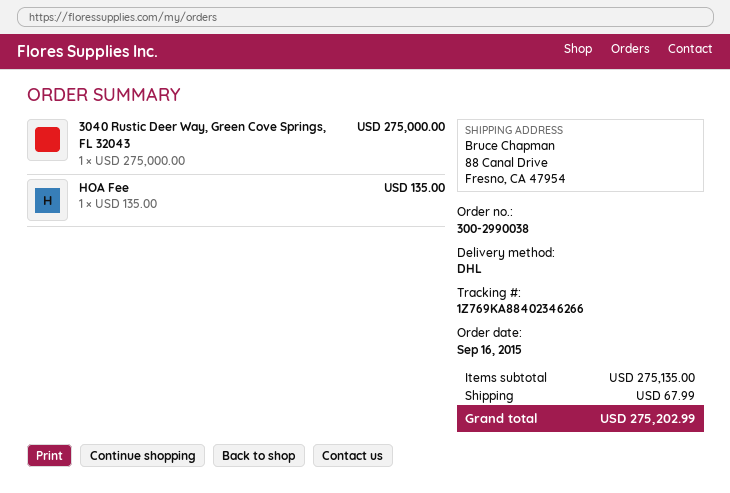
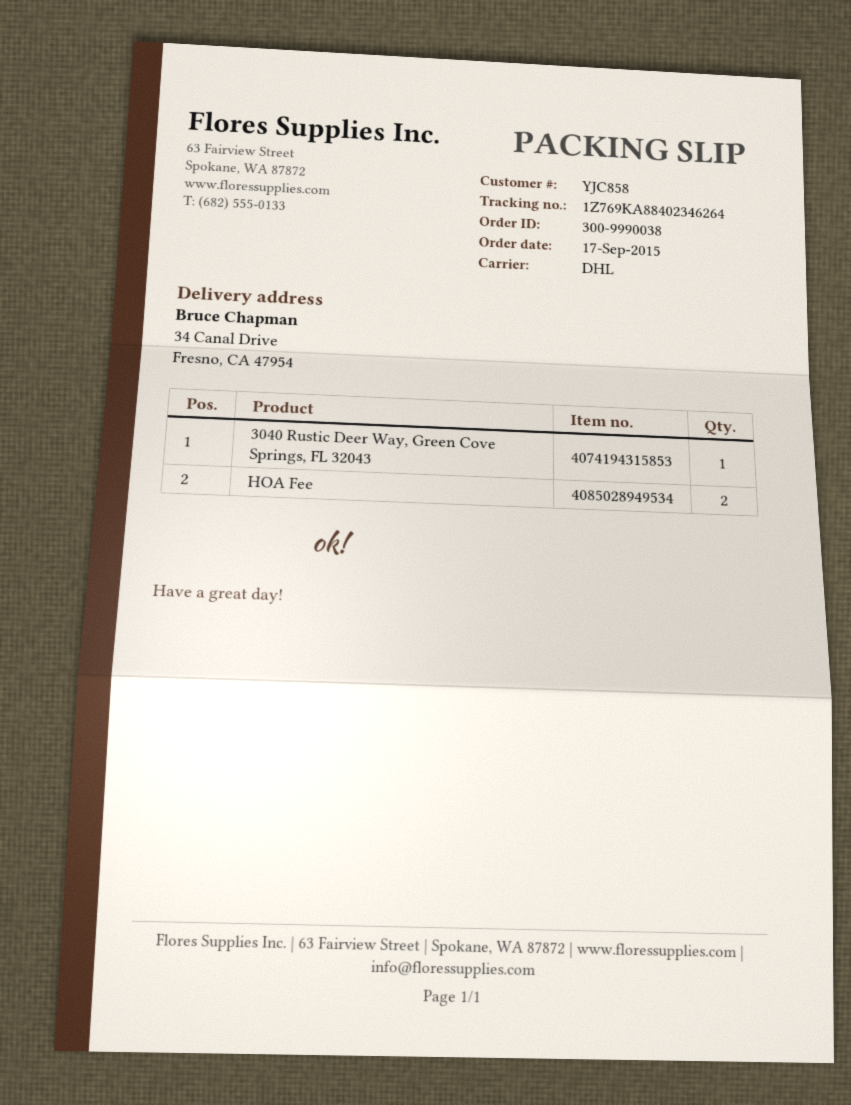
order number: 300-2990038 -> 300-9990038
order date: 2015-09-16 -> 2015-09-17
tracking number: 1Z769KA88402346266 -> 1Z769KA88402346264
ship to: 88 Canal Drive, Fresno, CA 47954 -> 34 Canal Drive, Fresno, CA 47954
HOA Fee: 1 -> 2

